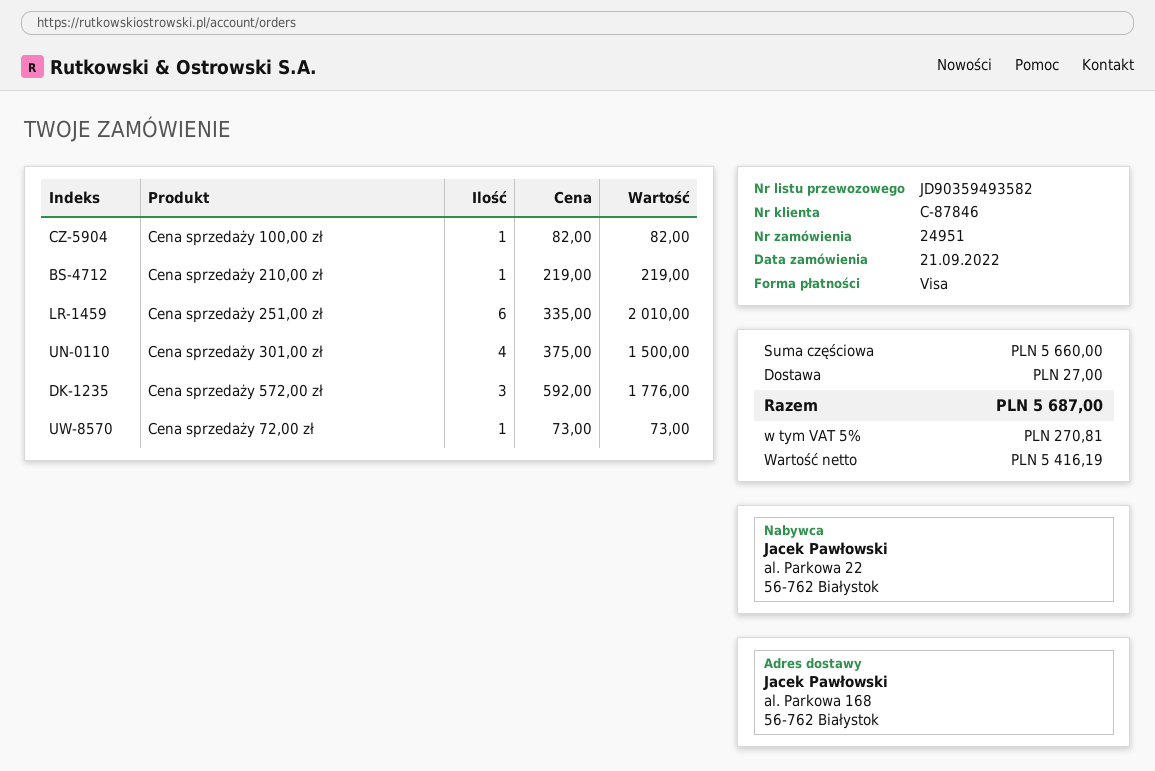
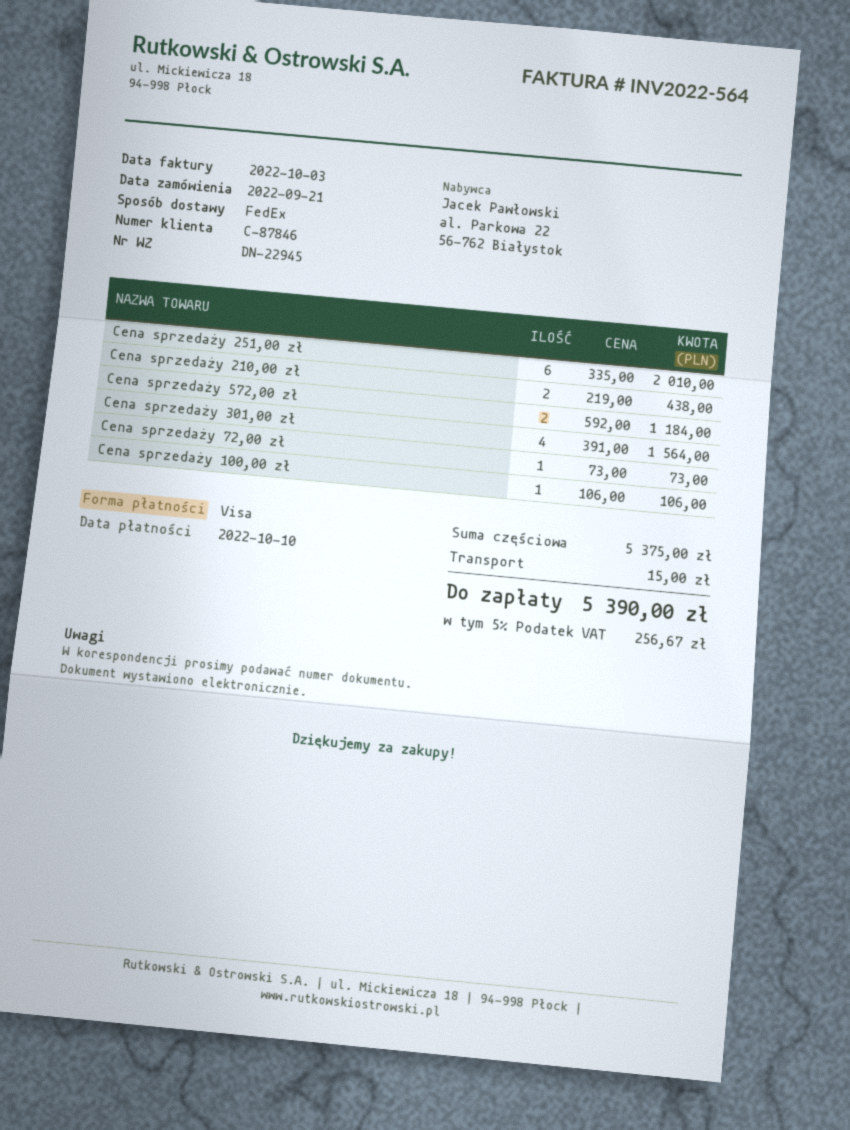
Cena sprzedaży 100,00 zł: 1 x 82.00 = 82.00 -> 1 x 106.00 = 106.00
Cena sprzedaży 210,00 zł: 1 x 219.00 = 219.00 -> 2 x 219.00 = 438.00
Cena sprzedaży 301,00 zł: 4 x 375.00 = 1500.00 -> 4 x 391.00 = 1564.00
Cena sprzedaży 572,00 zł: 3 x 592.00 = 1776.00 -> 2 x 592.00 = 1184.00
subtotal: 5660.00 -> 5375.00
shipping: 27.00 -> 15.00
tax: 5% = 270.81 -> 5% = 256.67
total: 5687.00 -> 5390.00

